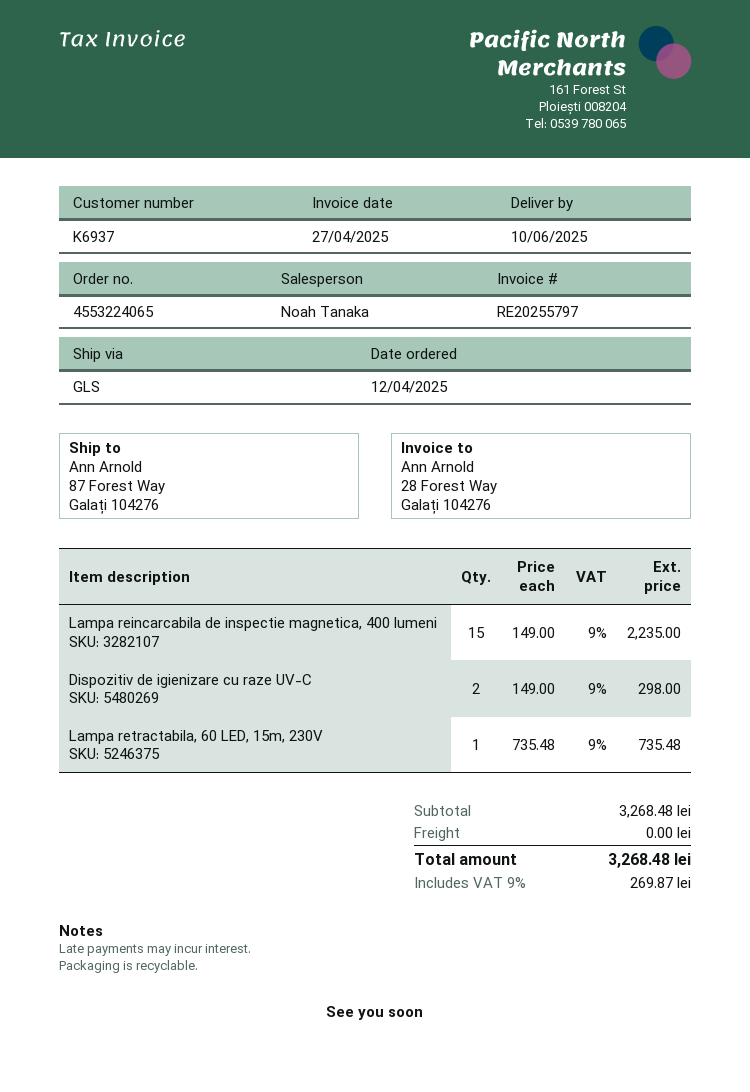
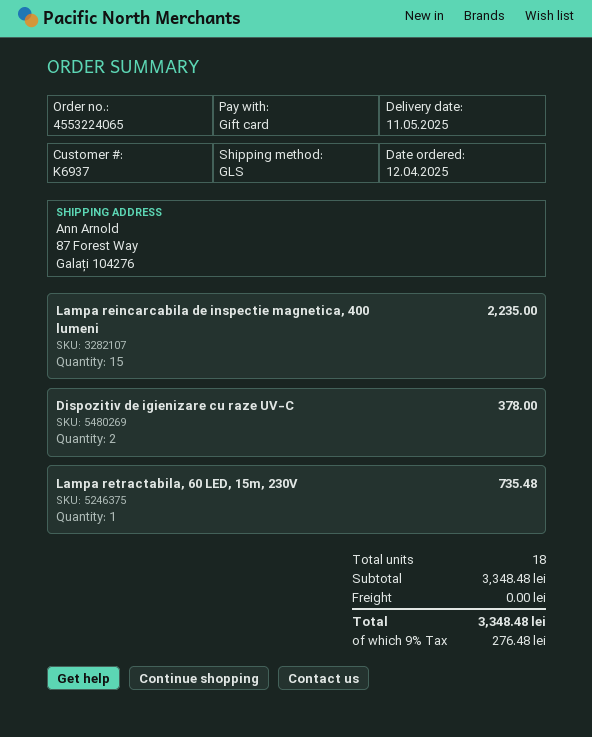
delivery date: 2025-06-10 -> 2025-05-11
Dispozitiv de igienizare cu raze UV-C: 2 for 298.00 -> 2 for 378.00
subtotal: 3268.48 -> 3348.48
tax: 9% = 269.87 -> 9% = 276.48
total: 3268.48 -> 3348.48

